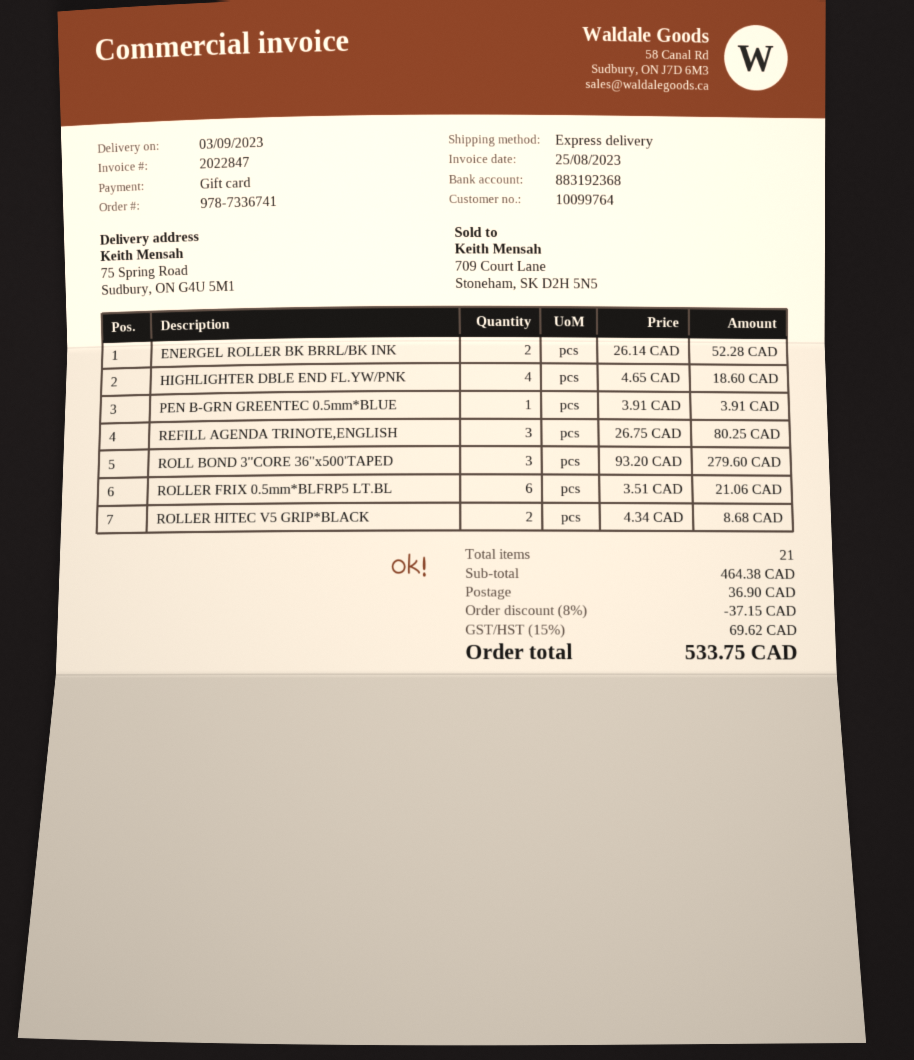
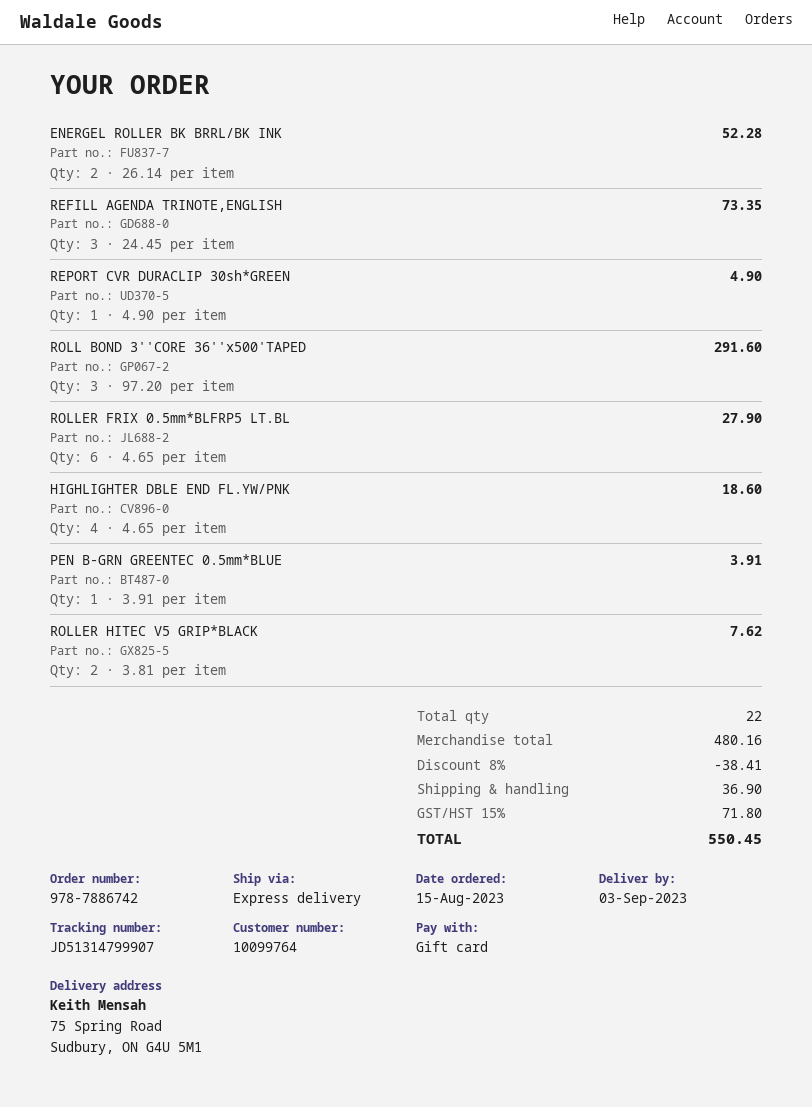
order number: 978-7336741 -> 978-7886742
REFILL AGENDA TRINOTE,ENGLISH: 3 x 26.75 = 80.25 -> 3 x 24.45 = 73.35
ROLL BOND 3''CORE 36''x500'TAPED: 3 x 93.20 = 279.60 -> 3 x 97.20 = 291.60
ROLLER FRIX 0.5mm*BLFRP5 LT.BL: 6 x 3.51 = 21.06 -> 6 x 4.65 = 27.90
ROLLER HITEC V5 GRIP*BLACK: 2 x 4.34 = 8.68 -> 2 x 3.81 = 7.62
REPORT CVR DURACLIP 30sh*GREEN: none -> 1 x 4.90 = 4.90
total quantity: 21 -> 22
subtotal: 464.38 -> 480.16
discount: 8% = 37.15 -> 8% = 38.41
tax: 15% = 69.62 -> 15% = 71.80
total: 533.75 -> 550.45

